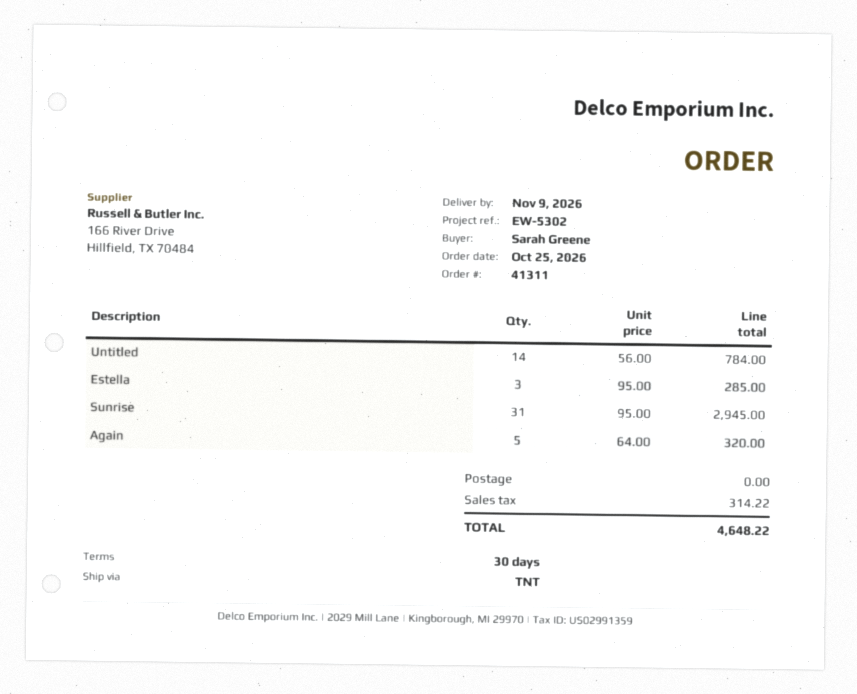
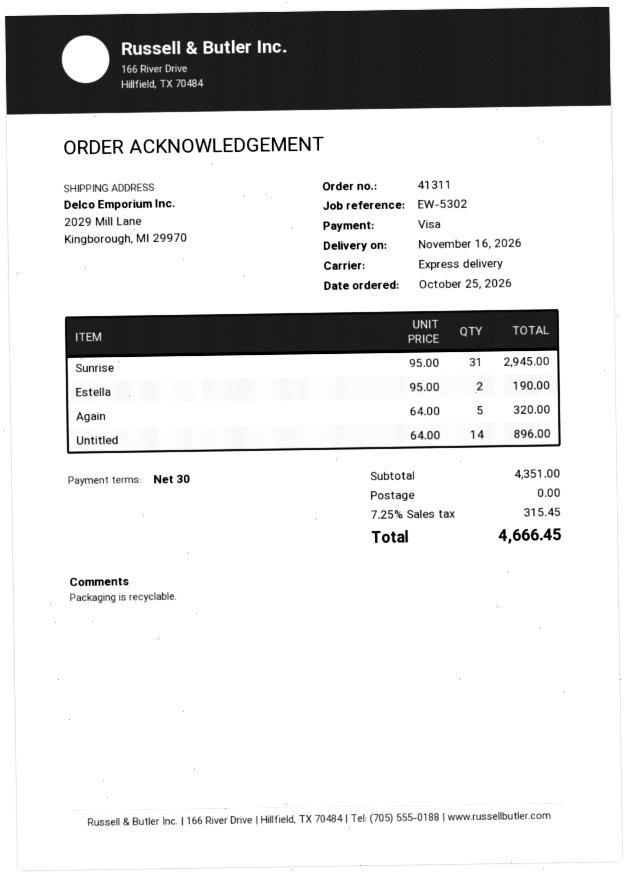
delivery date: 2026-11-09 -> 2026-11-16
shipping method: TNT -> express
Untitled: 14 x 56.00 = 784.00 -> 14 x 64.00 = 896.00
Estella: 3 x 95.00 = 285.00 -> 2 x 95.00 = 190.00
tax: 314.22 -> 315.45
total: 4648.22 -> 4666.45

